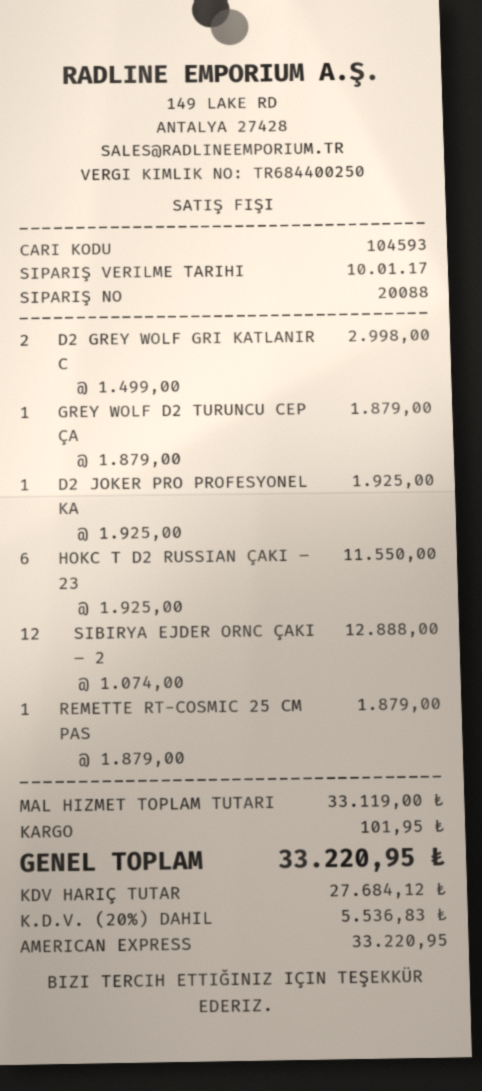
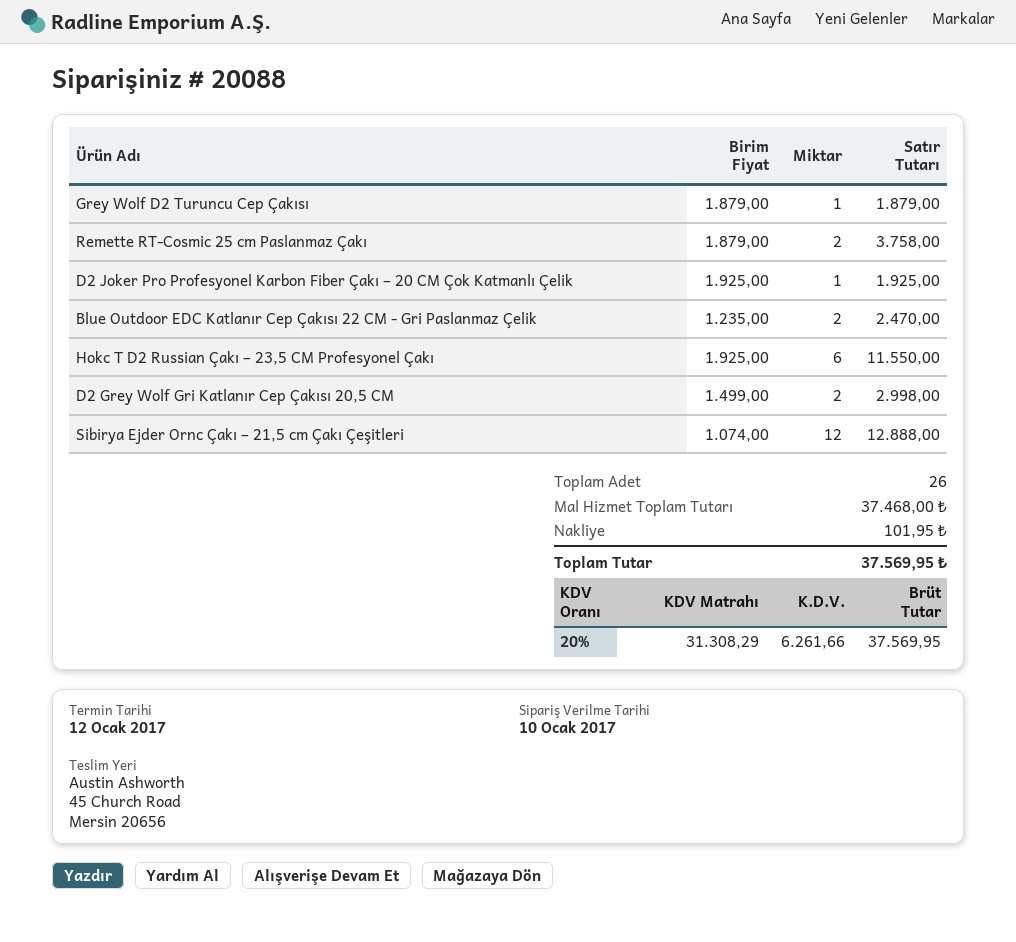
REMETTE RT-COSMIC 25 CM PAS: 1 x 1879.00 = 1879.00 -> 2 x 1879.00 = 3758.00
Blue Outdoor EDC Katlanır Cep Çakısı 22 CM - Gri Paslanmaz Çelik: none -> 2 x 1235.00 = 2470.00
subtotal: 33119.00 -> 37468.00
net: 27684.12 -> 31308.29
tax: 20% = 5536.83 -> 20% = 6261.66
total: 33220.95 -> 37569.95

